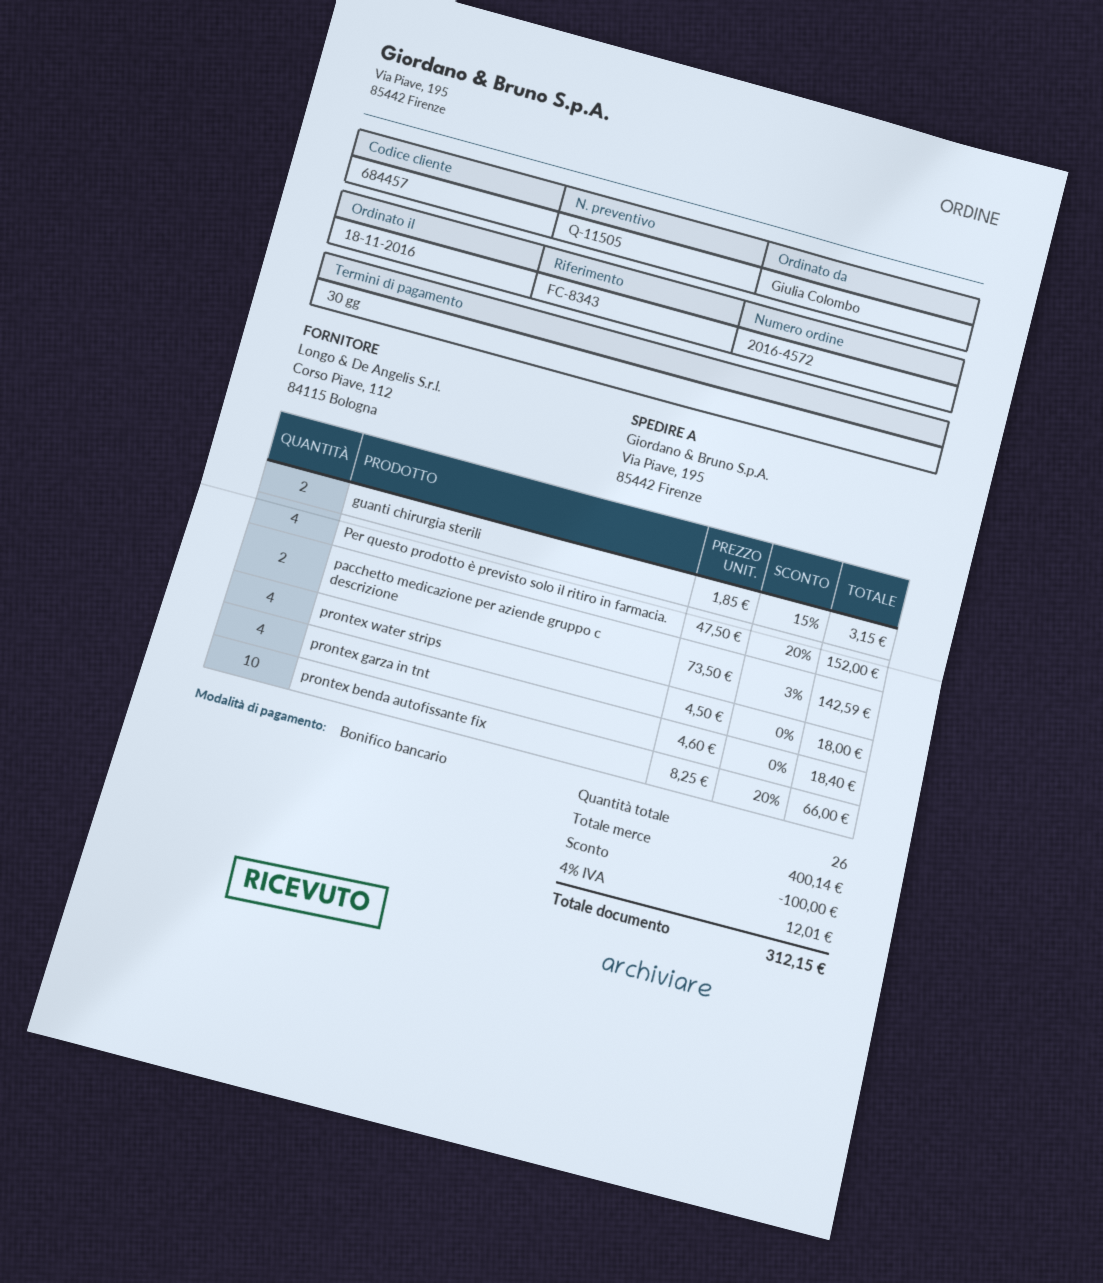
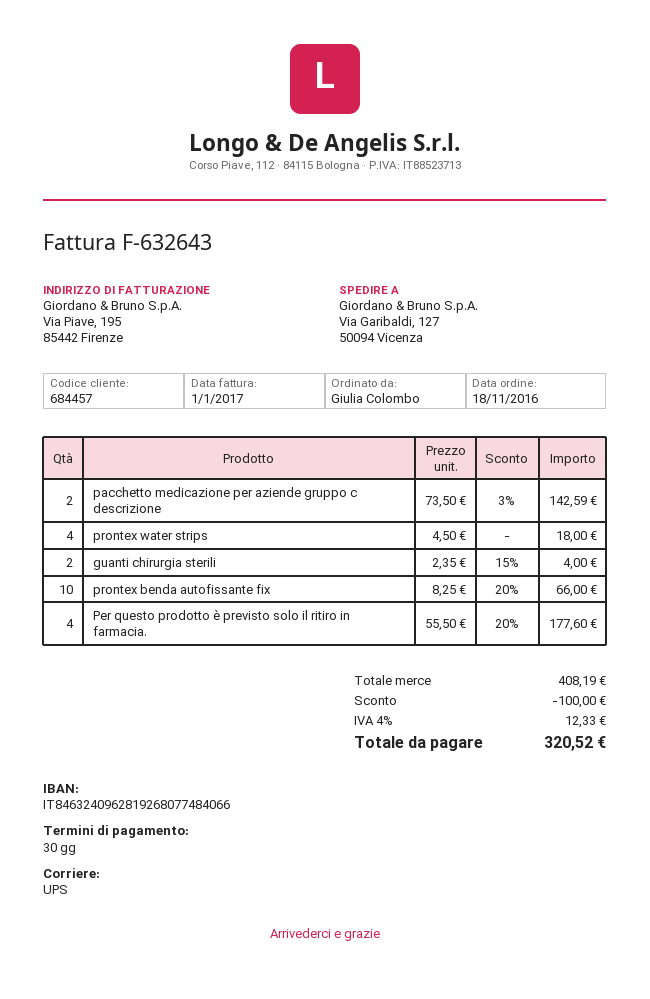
ship to: Via Piave, 195, 85442 Firenze -> Via Garibaldi, 127, 50094 Vicenza
guanti chirurgia sterili: 2 x 1.85 - 15% = 3.15 -> 2 x 2.35 - 15% = 4.00
Per questo prodotto è previsto solo il ritiro in farmacia.: 4 x 47.50 - 20% = 152.00 -> 4 x 55.50 - 20% = 177.60
prontex garza in tnt: 4 x 4.60 = 18.40 -> none
subtotal: 400.14 -> 408.19
tax: 4% = 12.01 -> 4% = 12.33
total: 312.15 -> 320.52

